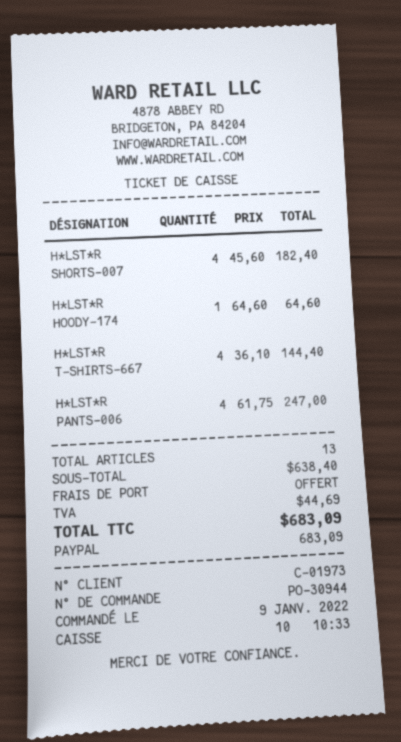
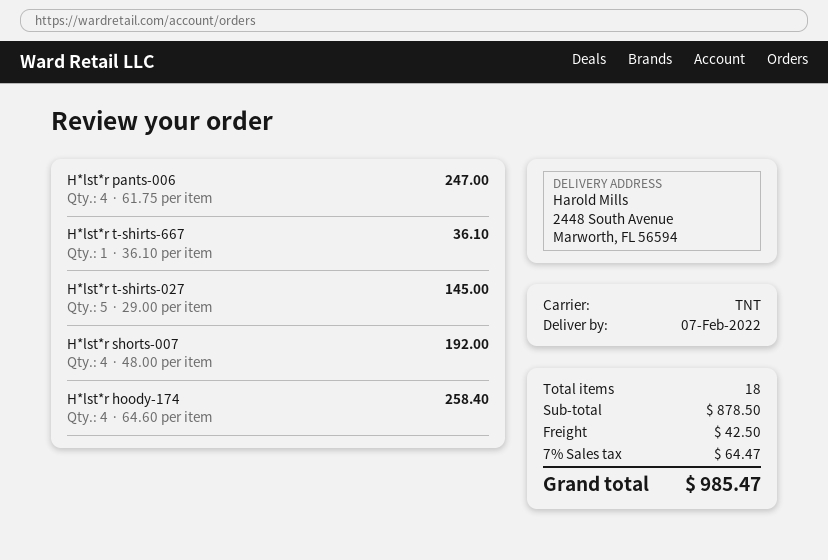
H*LST*R SHORTS-007: 4 x 45.60 = 182.40 -> 4 x 48.00 = 192.00
H*LST*R HOODY-174: 1 x 64.60 = 64.60 -> 4 x 64.60 = 258.40
H*LST*R T-SHIRTS-667: 4 x 36.10 = 144.40 -> 1 x 36.10 = 36.10
H*lst*r t-shirts-027: none -> 5 x 29.00 = 145.00
total quantity: 13 -> 18
subtotal: 638.40 -> 878.50
shipping: 0.00 -> 42.50
tax: 44.69 -> 64.47
total: 683.09 -> 985.47

